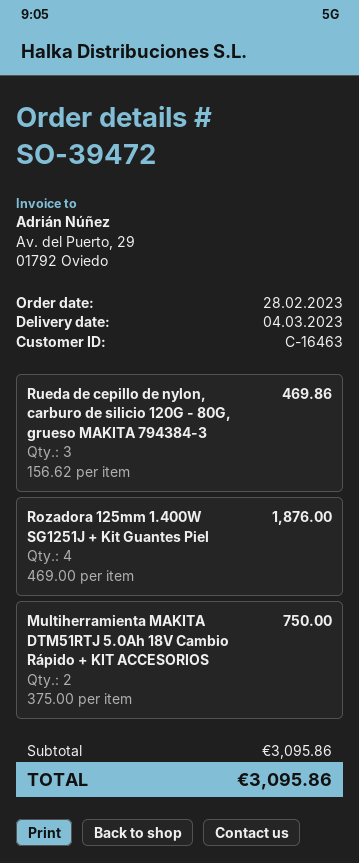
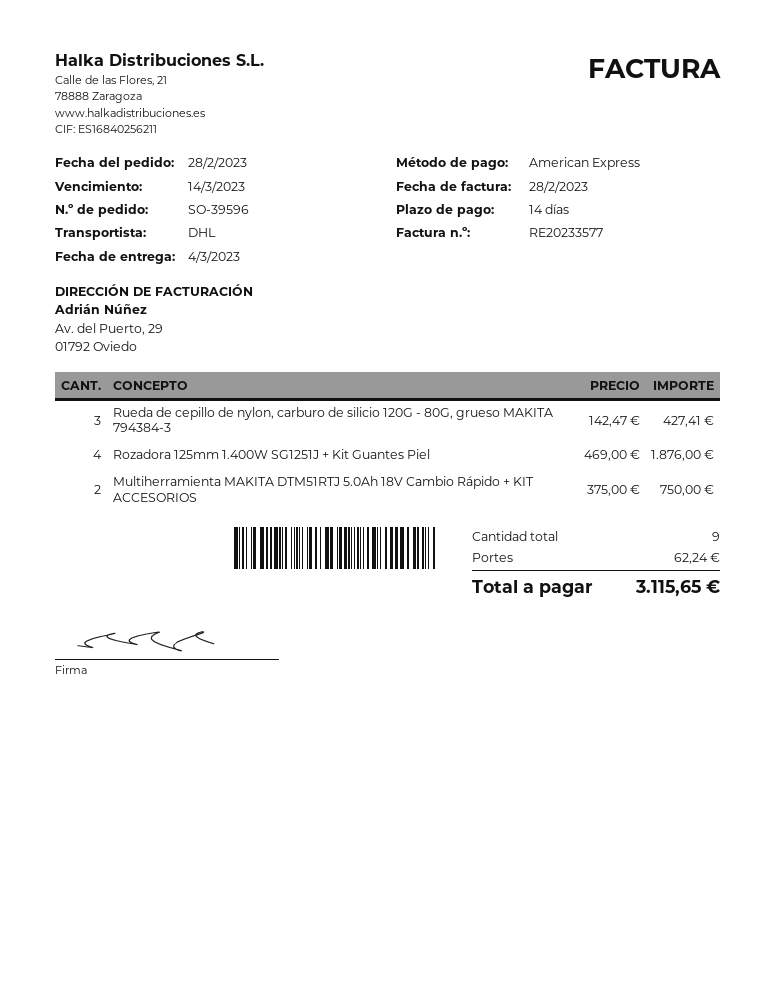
order number: SO-39472 -> SO-39596
Rueda de cepillo de nylon, carburo de silicio 120G - 80G, grueso MAKITA 794384-3: 3 x 156.62 = 469.86 -> 3 x 142.47 = 427.41
shipping: none -> 62.24
total: 3095.86 -> 3115.65

